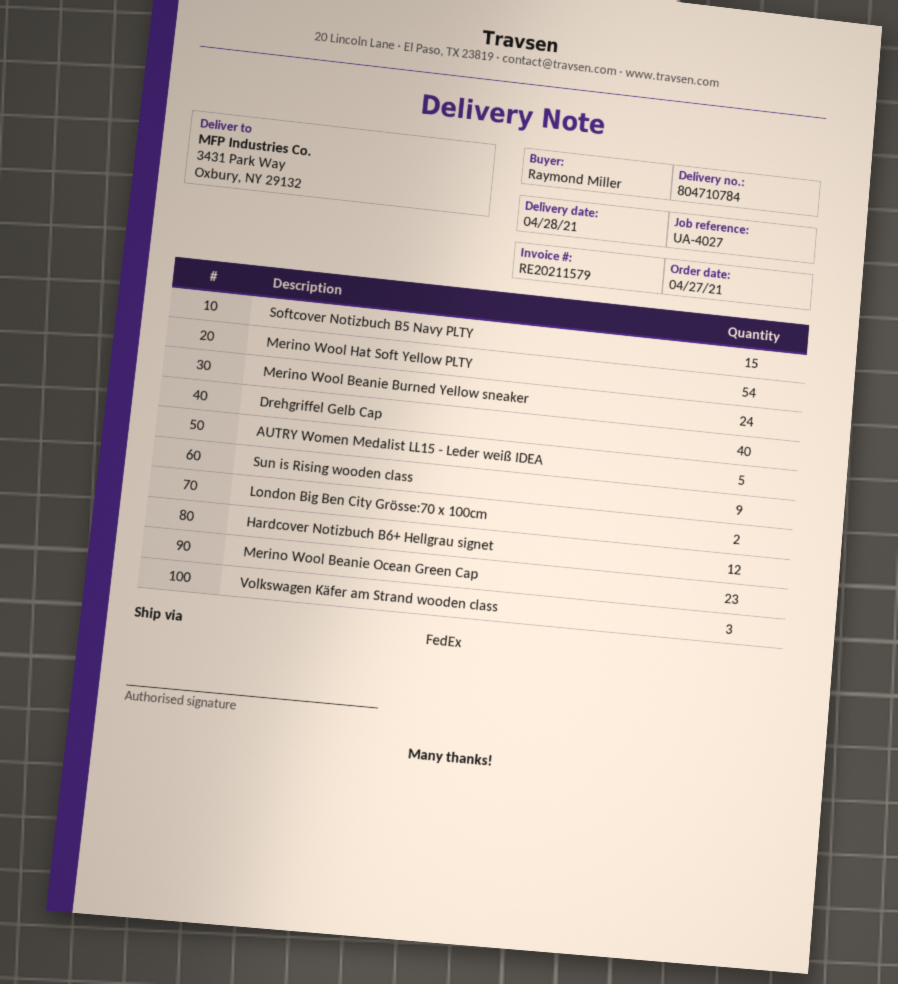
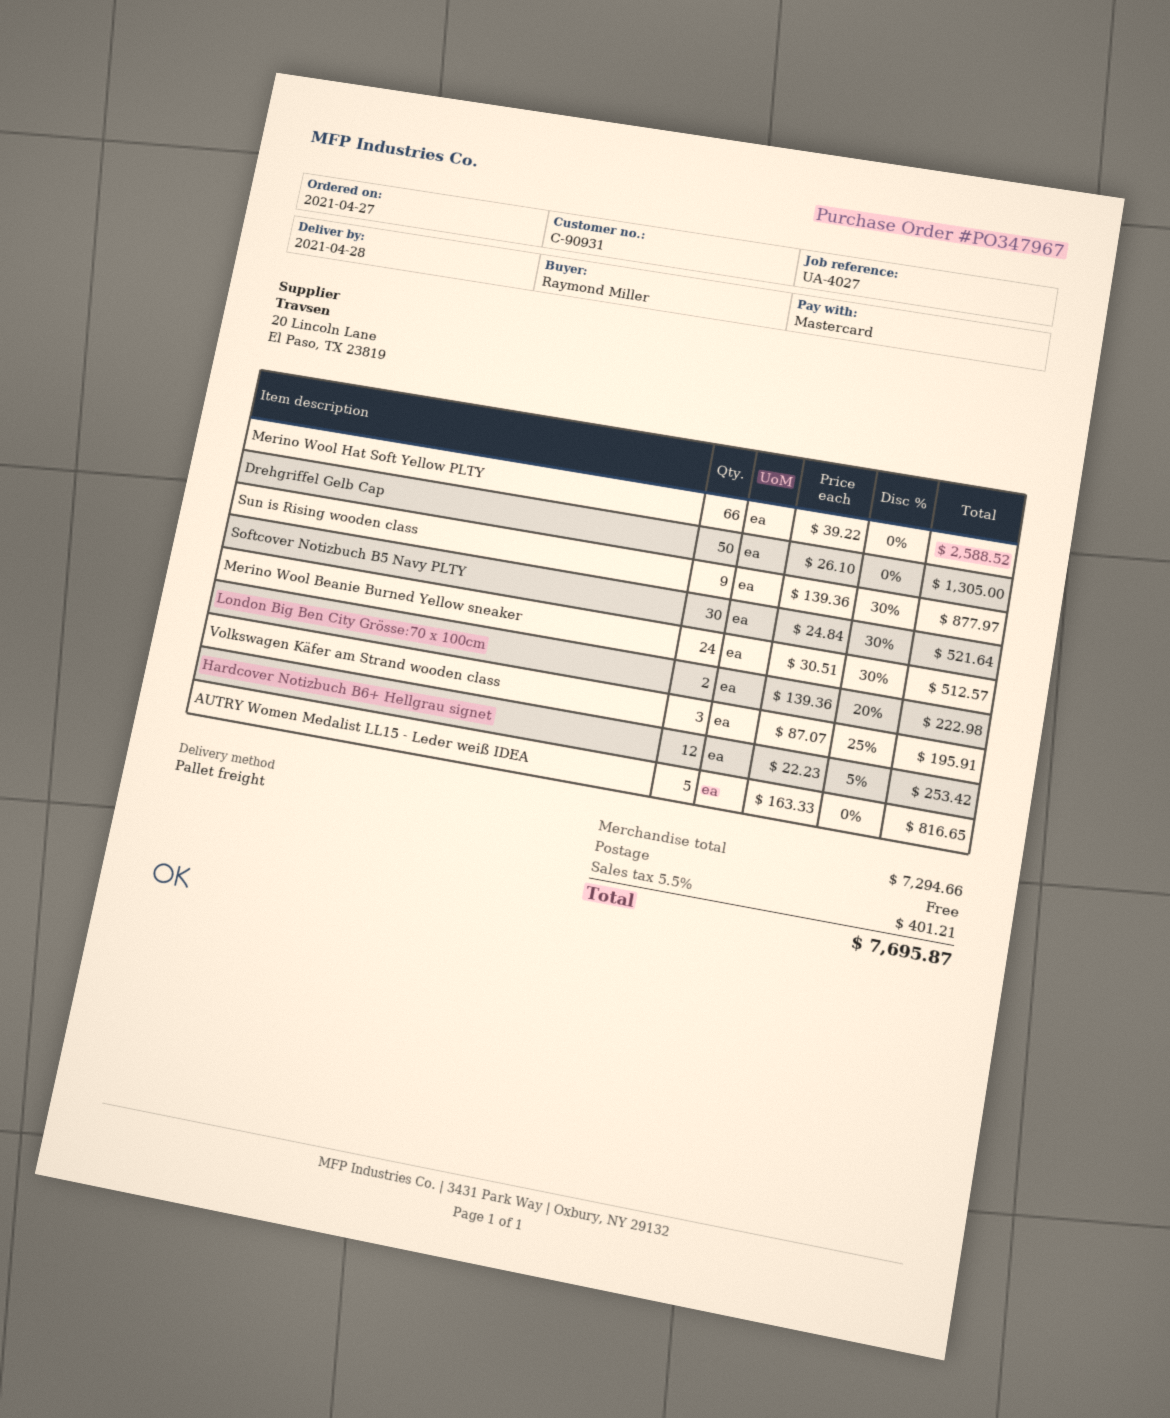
shipping method: FedEx -> pallet freight
Softcover Notizbuch B5 Navy PLTY: 15 -> 30
Merino Wool Hat Soft Yellow PLTY: 54 -> 66
Drehgriffel Gelb Cap: 40 -> 50
Merino Wool Beanie Ocean Green Cap: 23 -> none

